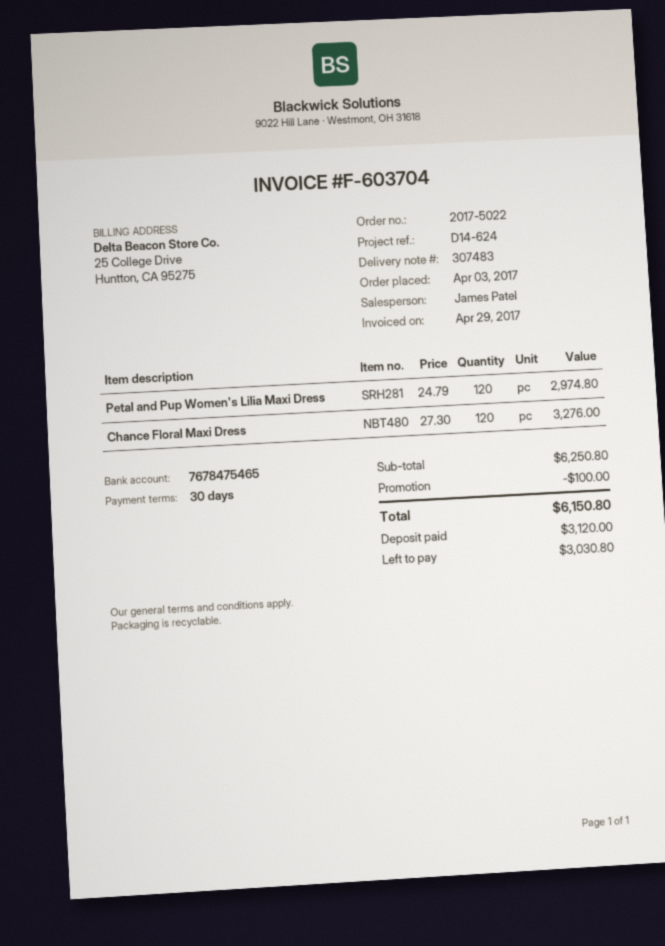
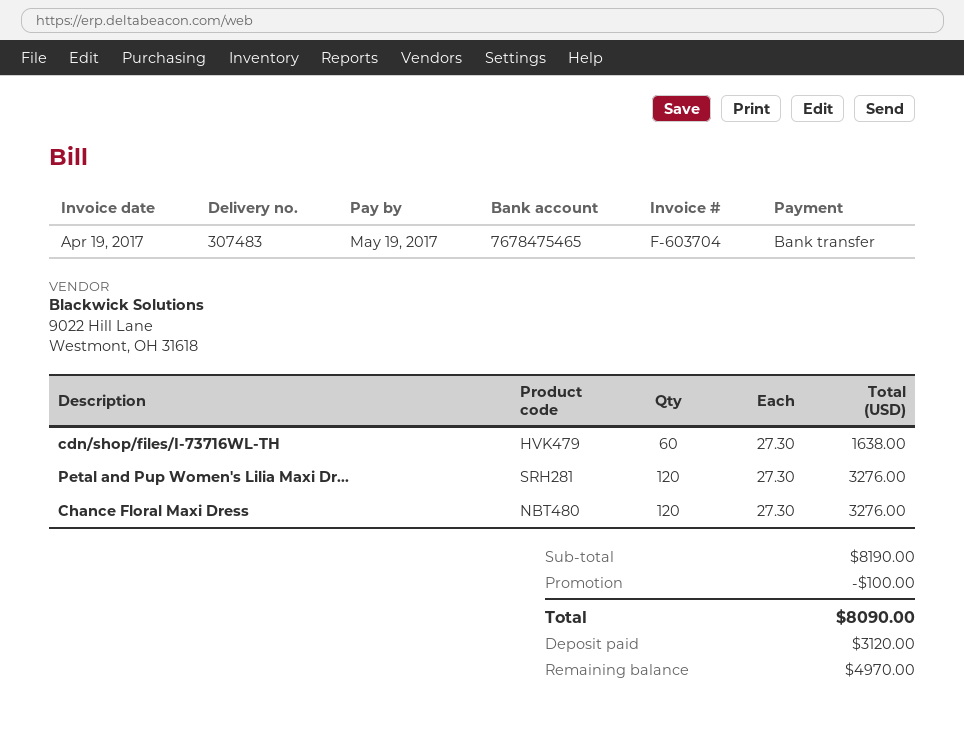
invoice date: 2017-04-29 -> 2017-04-19
Petal and Pup Women's Lilia Maxi Dress: 120 x 24.79 = 2974.80 -> 120 x 27.30 = 3276.00
cdn/shop/files/I-73716WL-TH: none -> 60 x 27.30 = 1638.00
subtotal: 6250.80 -> 8190.00
total: 6150.80 -> 8090.00
balance: 3030.80 -> 4970.00

